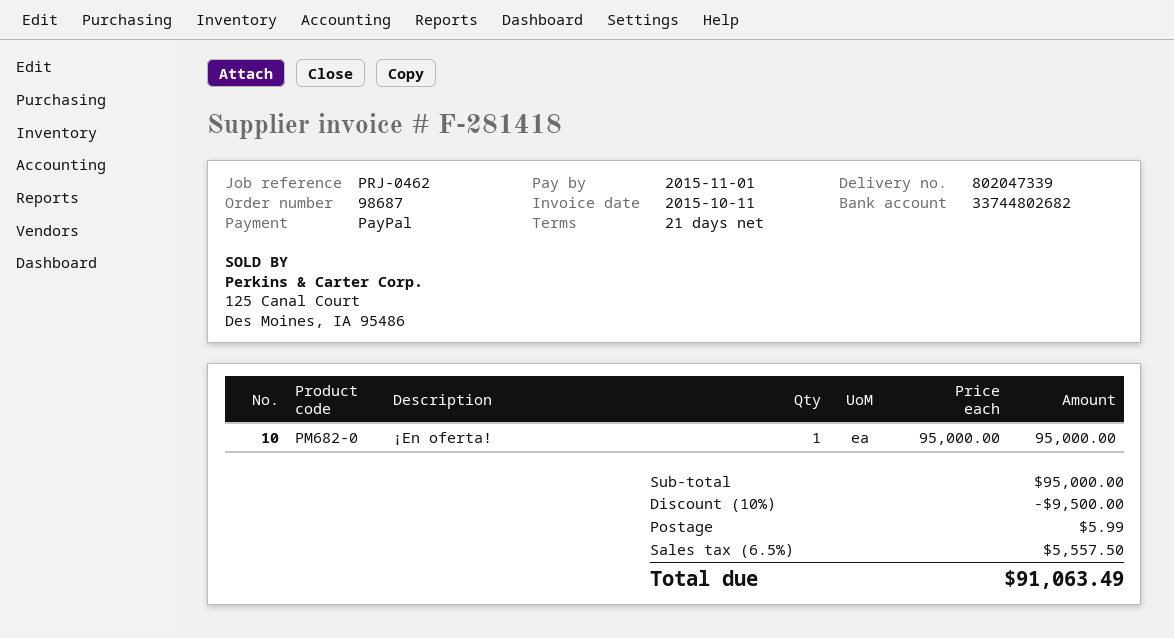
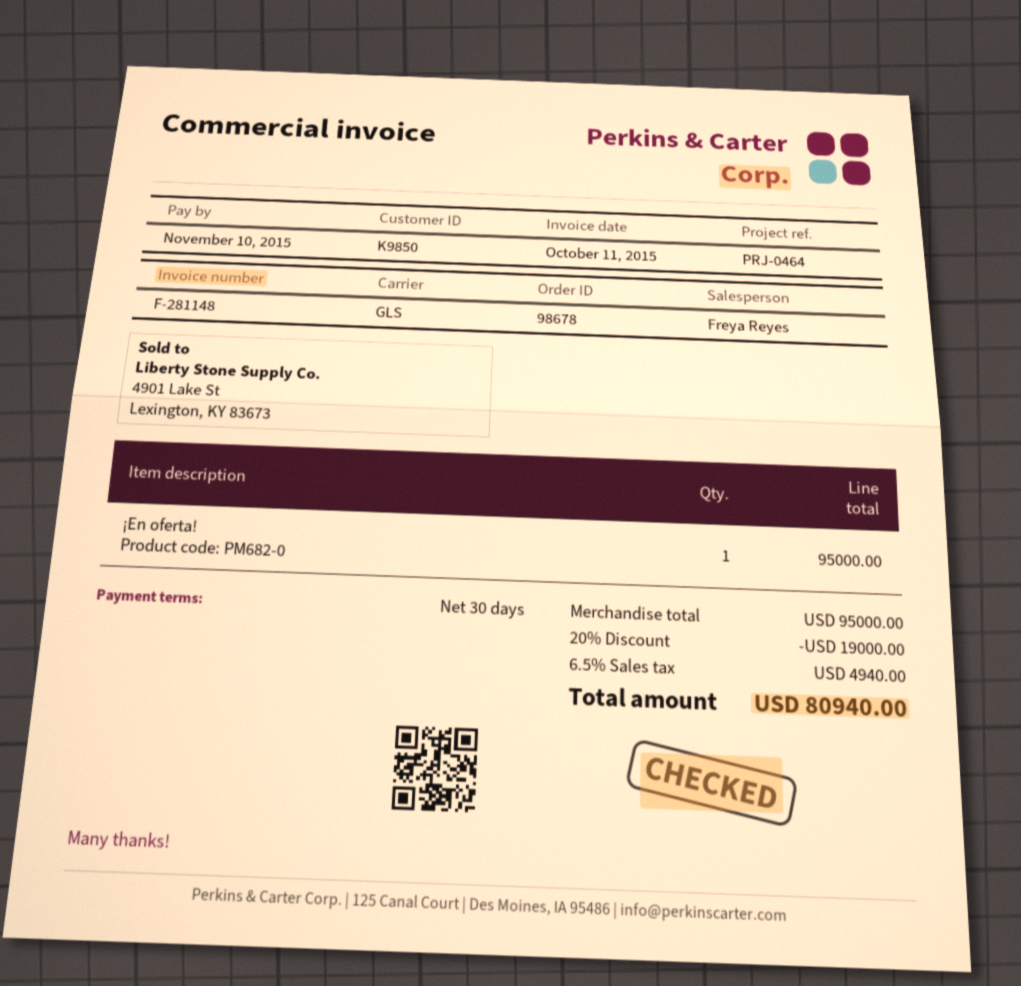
order number: 98687 -> 98678
invoice number: F-281418 -> F-281148
payment terms: 21 days -> 30 days
due date: 2015-11-01 -> 2015-11-10
reference: PRJ-0462 -> PRJ-0464
discount: 10% = 9500.00 -> 20% = 19000.00
shipping: 5.99 -> none
tax: 6.5% = 5557.50 -> 6.5% = 4940.00
total: 91063.49 -> 80940.00

